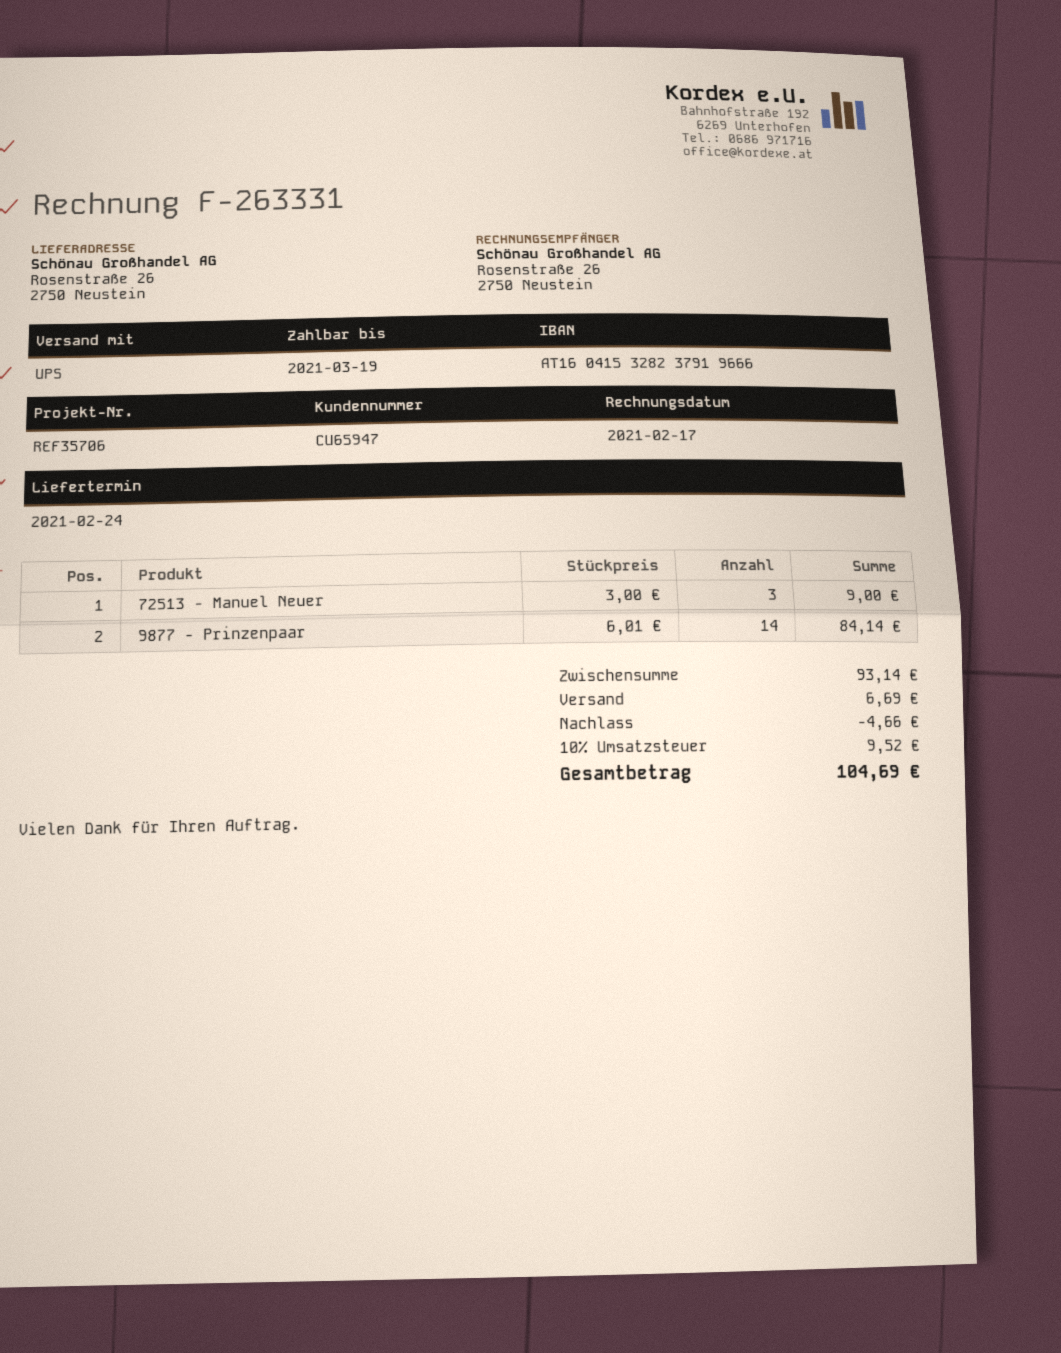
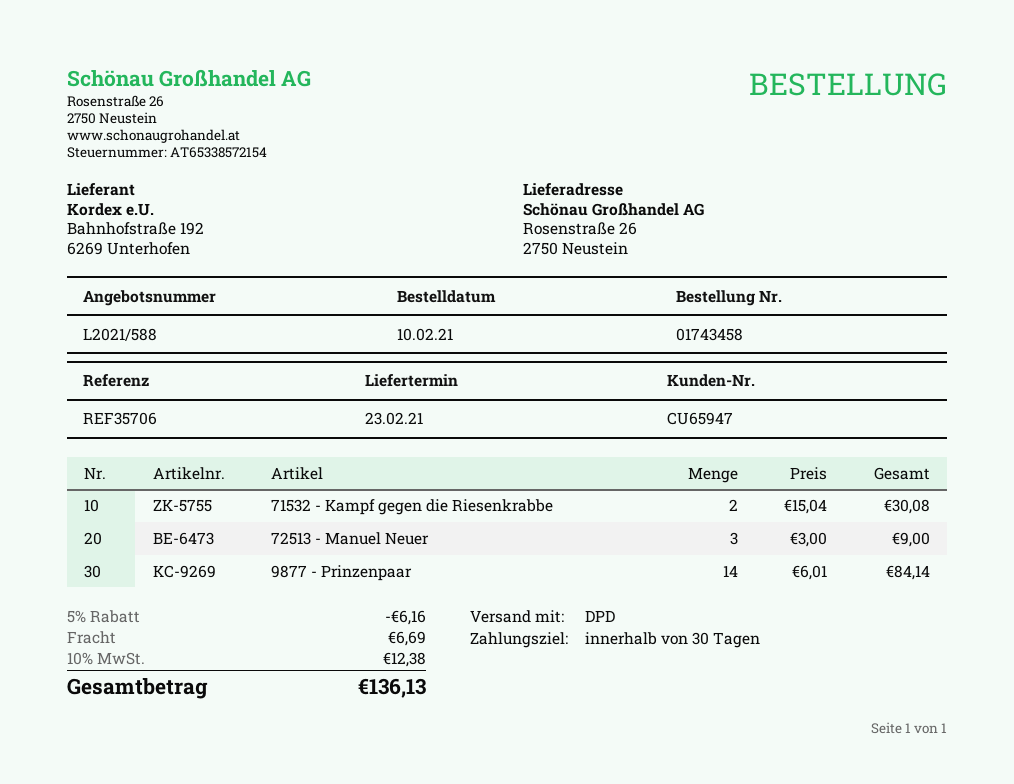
delivery date: 2021-02-24 -> 2021-02-23
shipping method: UPS -> DPD
71532 - Kampf gegen die Riesenkrabbe: none -> 2 x 15.04 = 30.08
discount: 4.66 -> 6.16
tax: 10% = 9.52 -> 10% = 12.38
total: 104.69 -> 136.13

